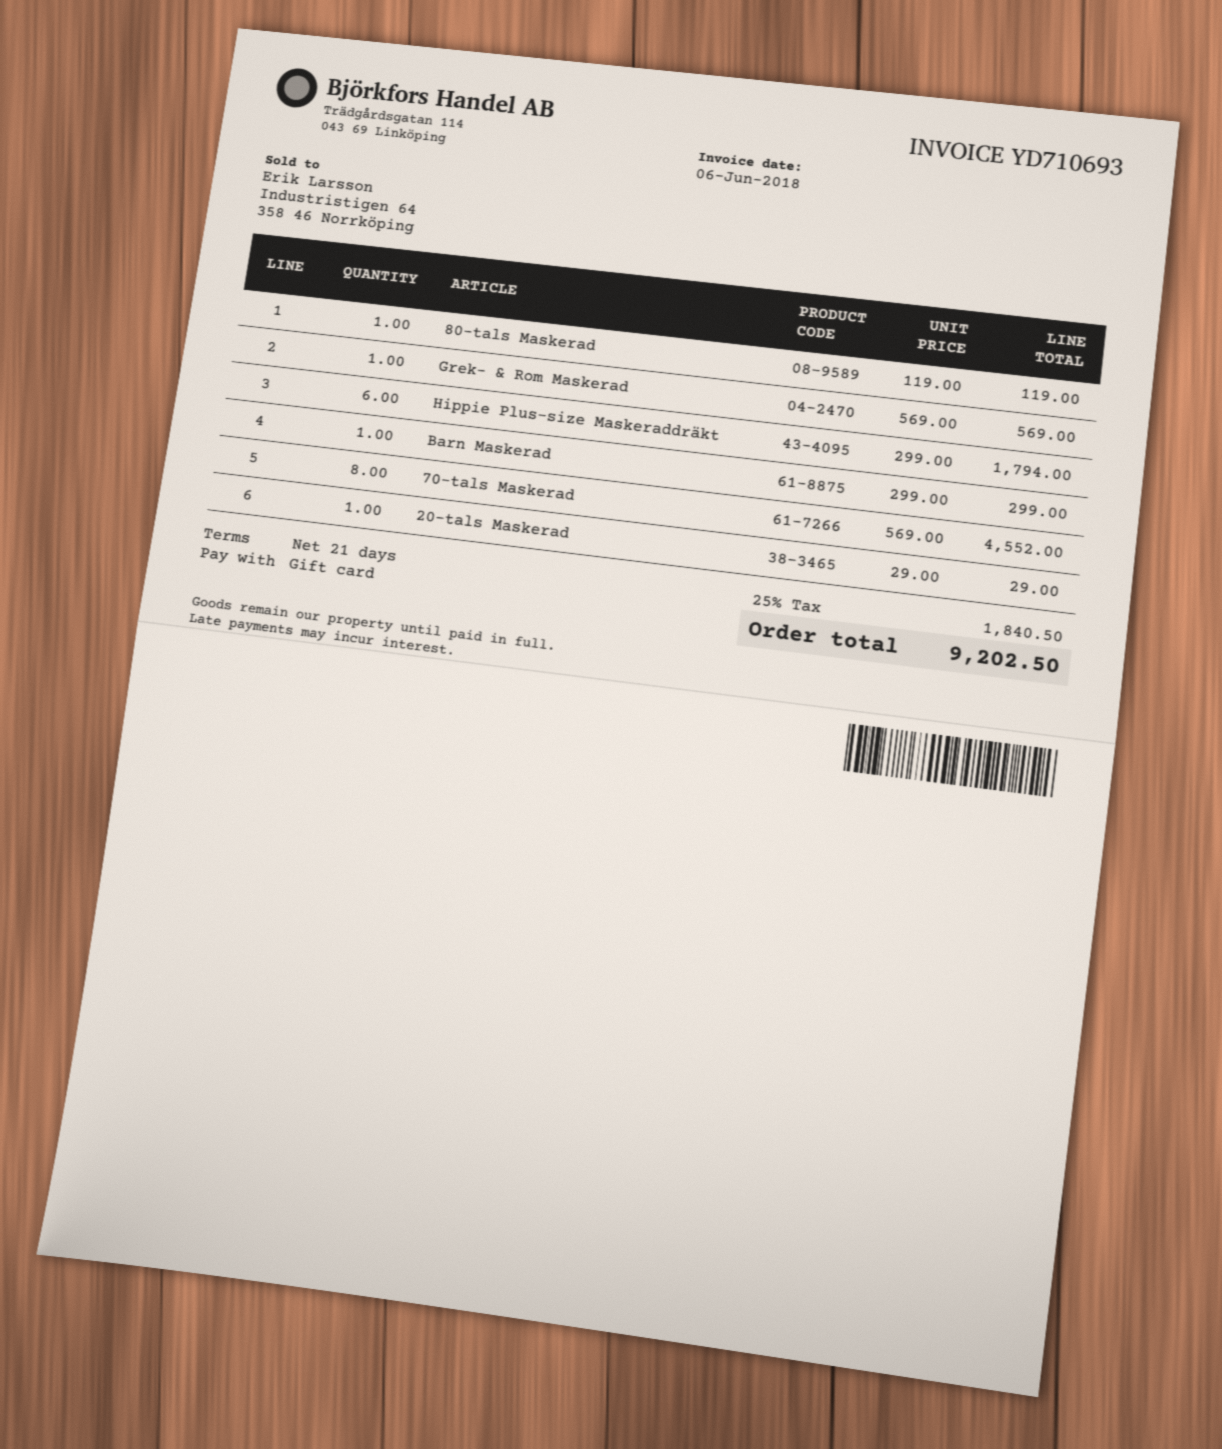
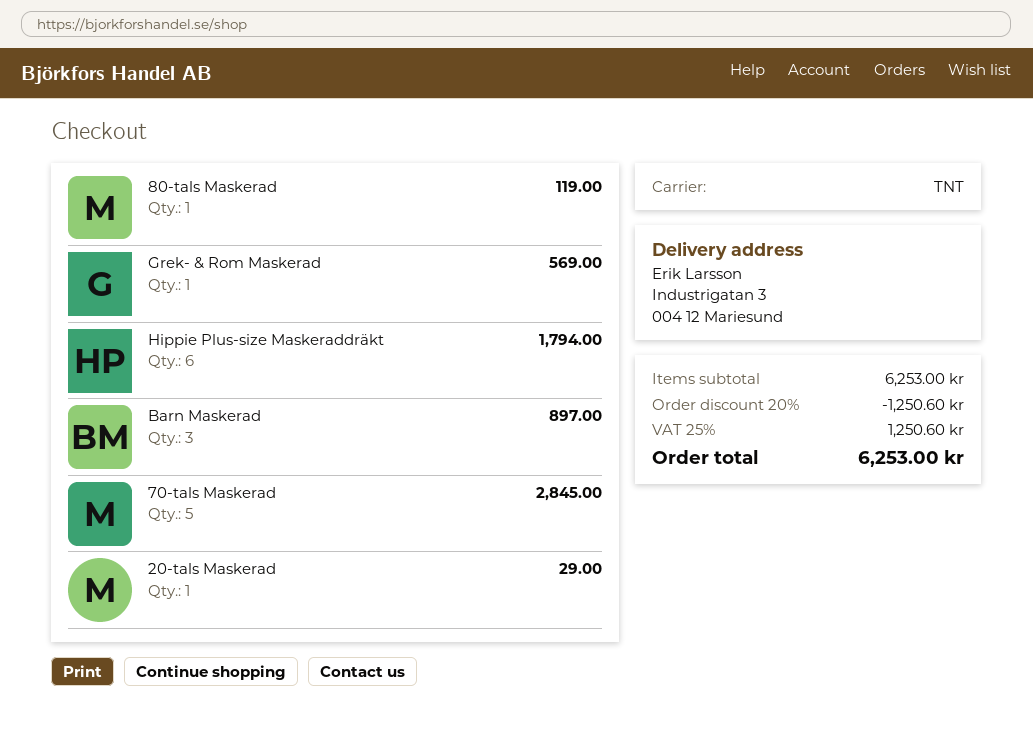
Barn Maskerad: 1 for 299.00 -> 3 for 897.00
70-tals Maskerad: 8 for 4552.00 -> 5 for 2845.00
discount: none -> 20% = 1250.60
tax: 25% = 1840.50 -> 25% = 1250.60
total: 9202.50 -> 6253.00

